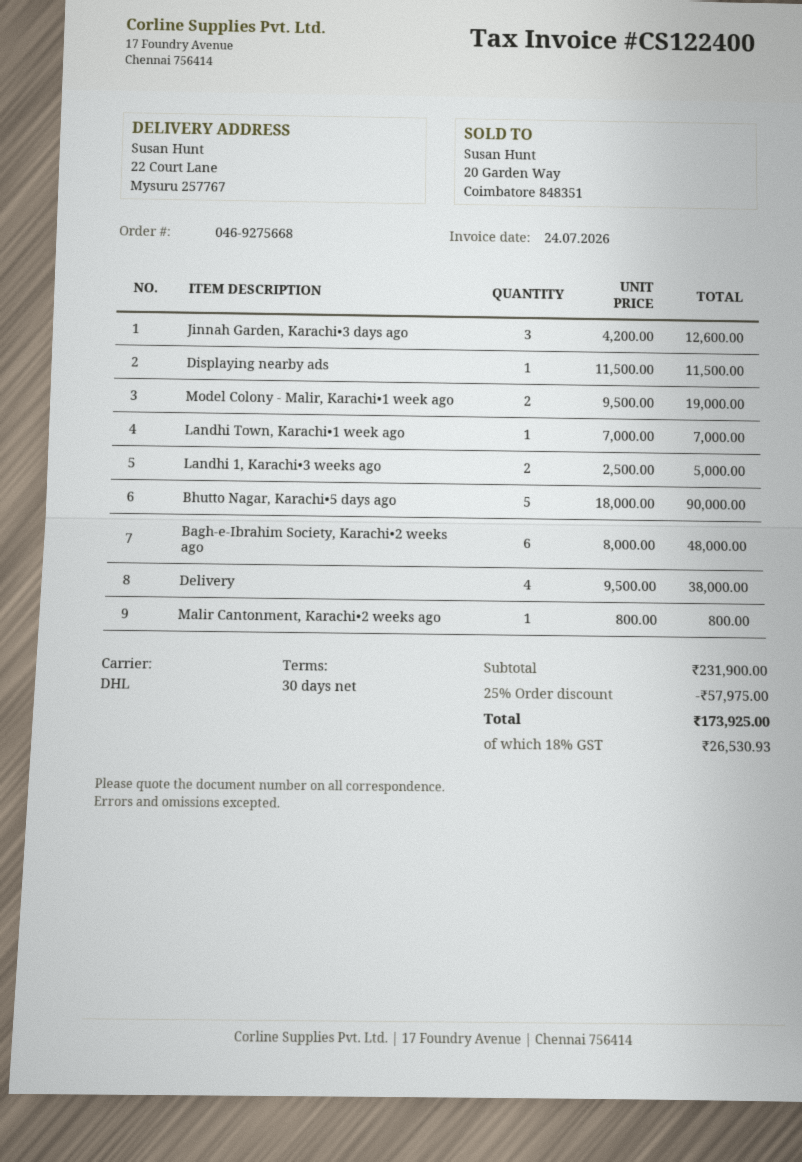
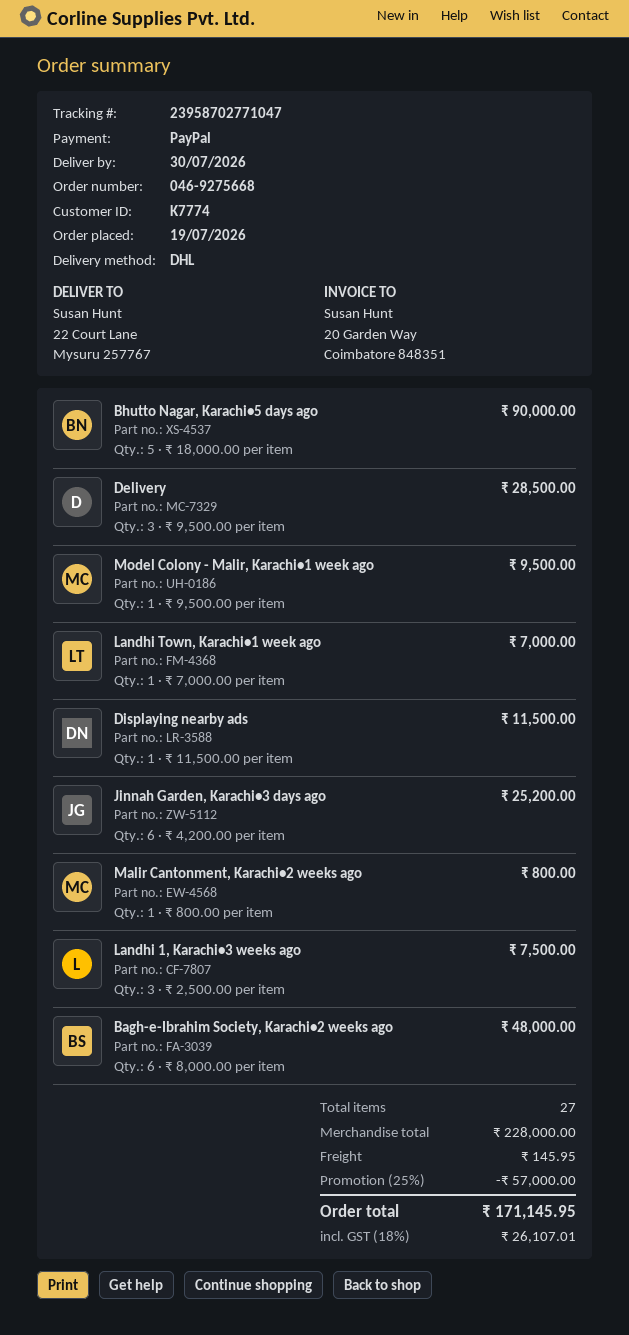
Jinnah Garden, Karachi•3 days ago: 3 x 4200.00 = 12600.00 -> 6 x 4200.00 = 25200.00
Model Colony - Malir, Karachi•1 week ago: 2 x 9500.00 = 19000.00 -> 1 x 9500.00 = 9500.00
Landhi 1, Karachi•3 weeks ago: 2 x 2500.00 = 5000.00 -> 3 x 2500.00 = 7500.00
Delivery: 4 x 9500.00 = 38000.00 -> 3 x 9500.00 = 28500.00
subtotal: 231900.00 -> 228000.00
discount: 25% = 57975.00 -> 25% = 57000.00
shipping: none -> 145.95
tax: 18% = 26530.93 -> 18% = 26107.01
total: 173925.00 -> 171145.95

